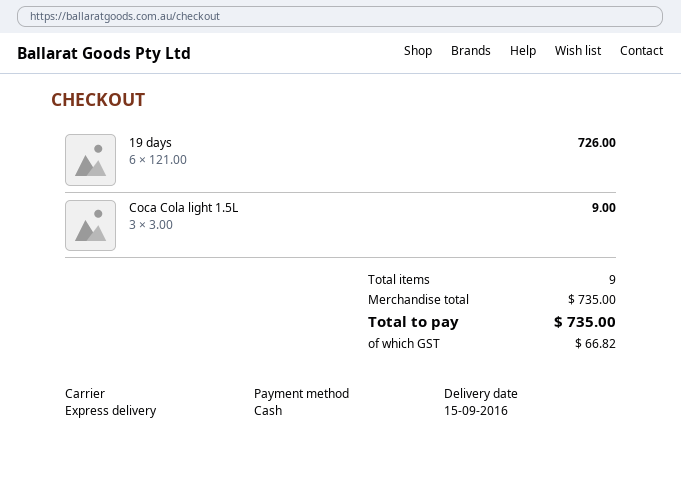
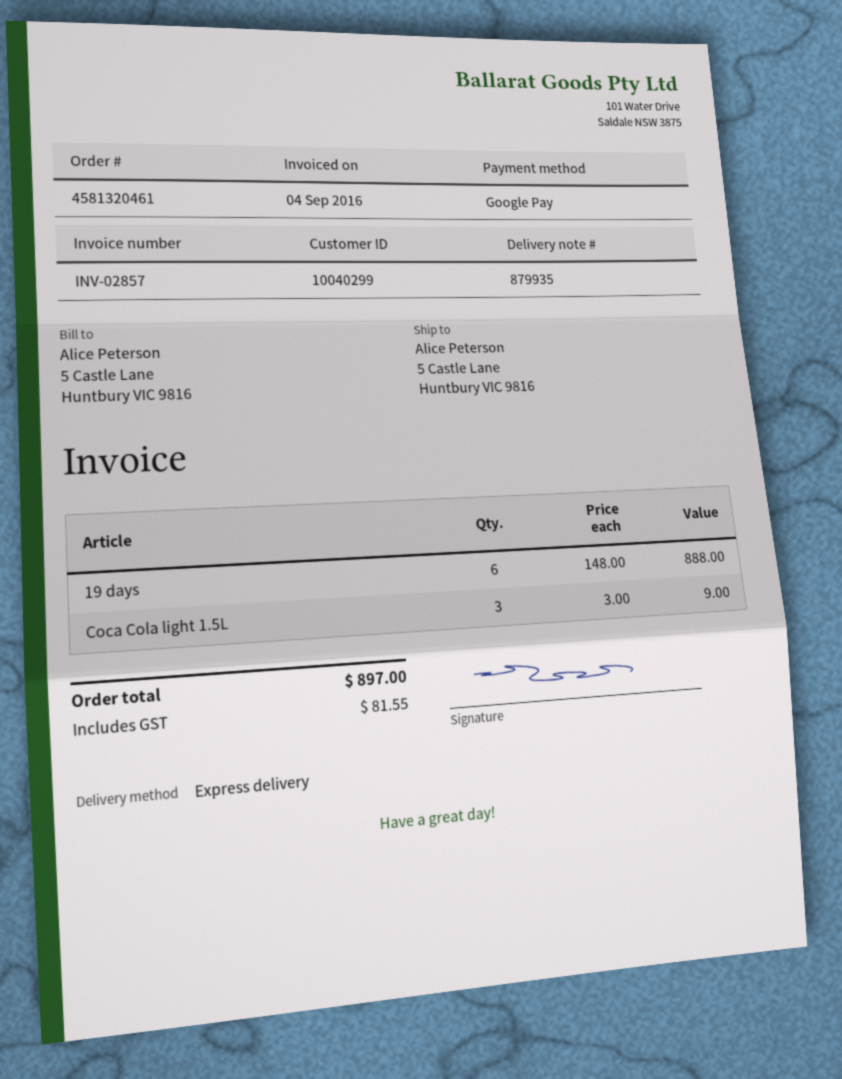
payment method: cash -> Google Pay
19 days: 6 x 121.00 = 726.00 -> 6 x 148.00 = 888.00
tax: 66.82 -> 81.55
total: 735.00 -> 897.00

